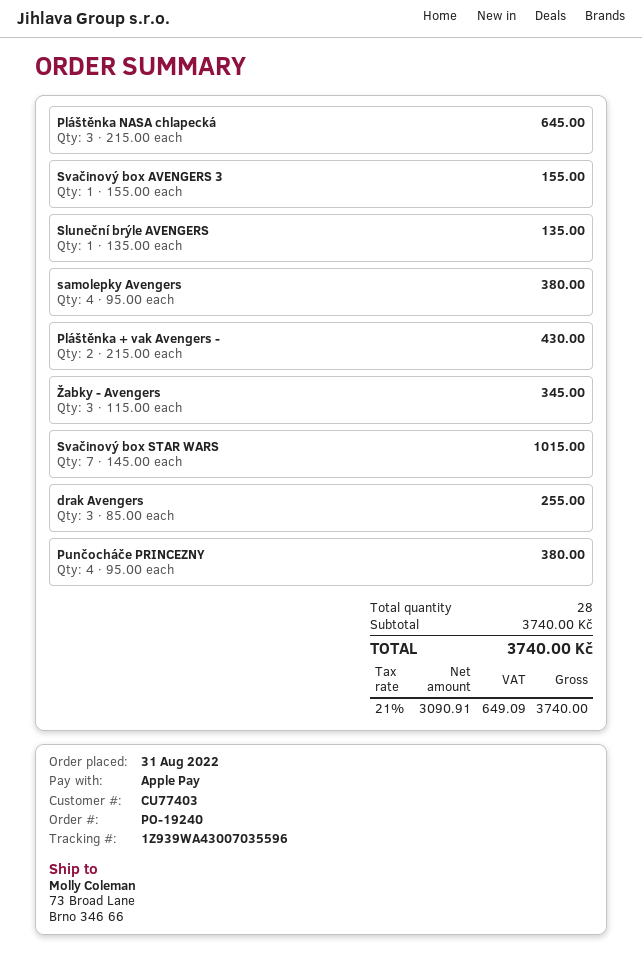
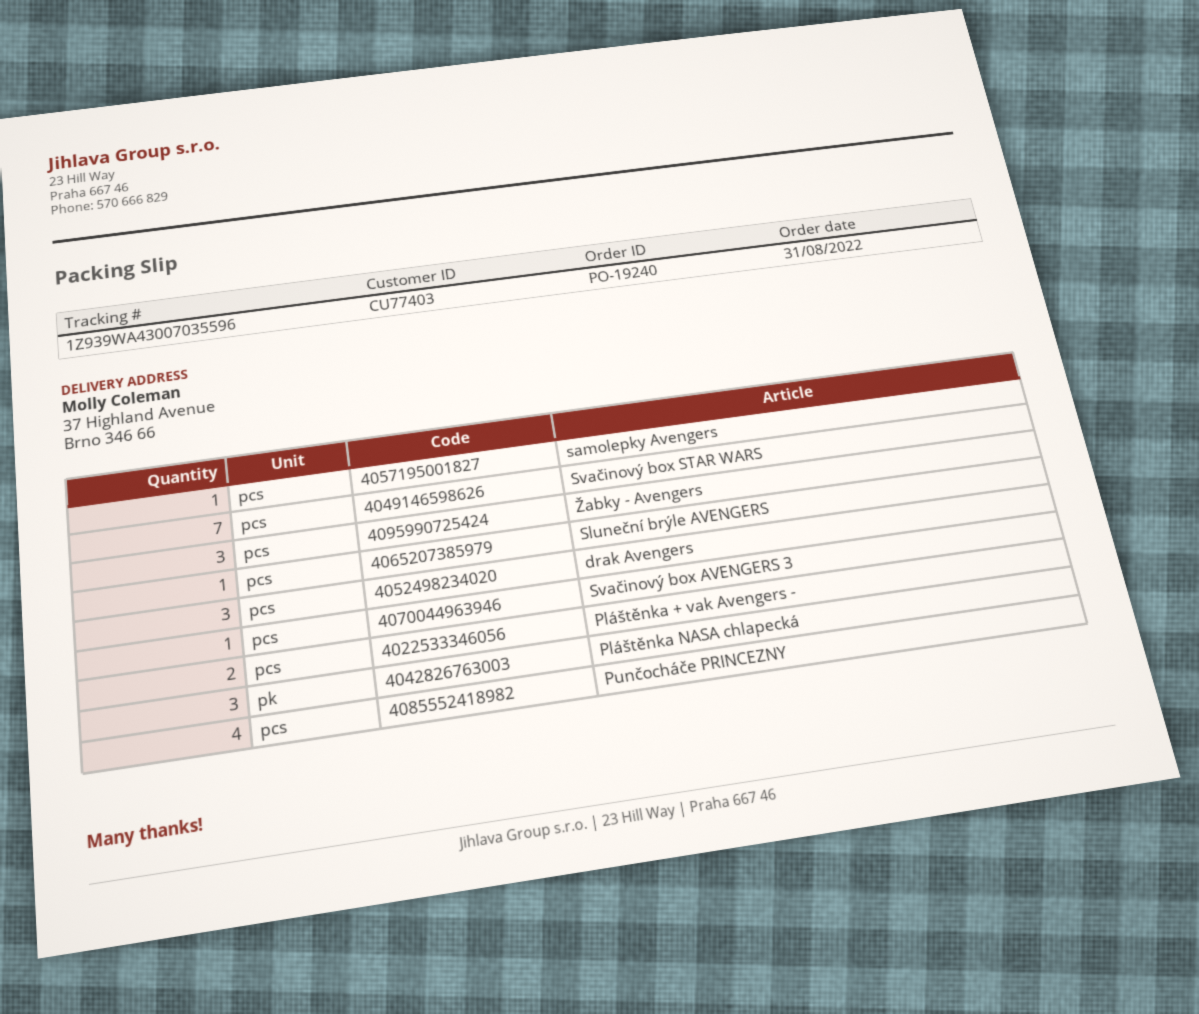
ship to: 73 Broad Lane, Brno 346 66 -> 37 Highland Avenue, Brno 346 66
samolepky Avengers: 4 -> 1

